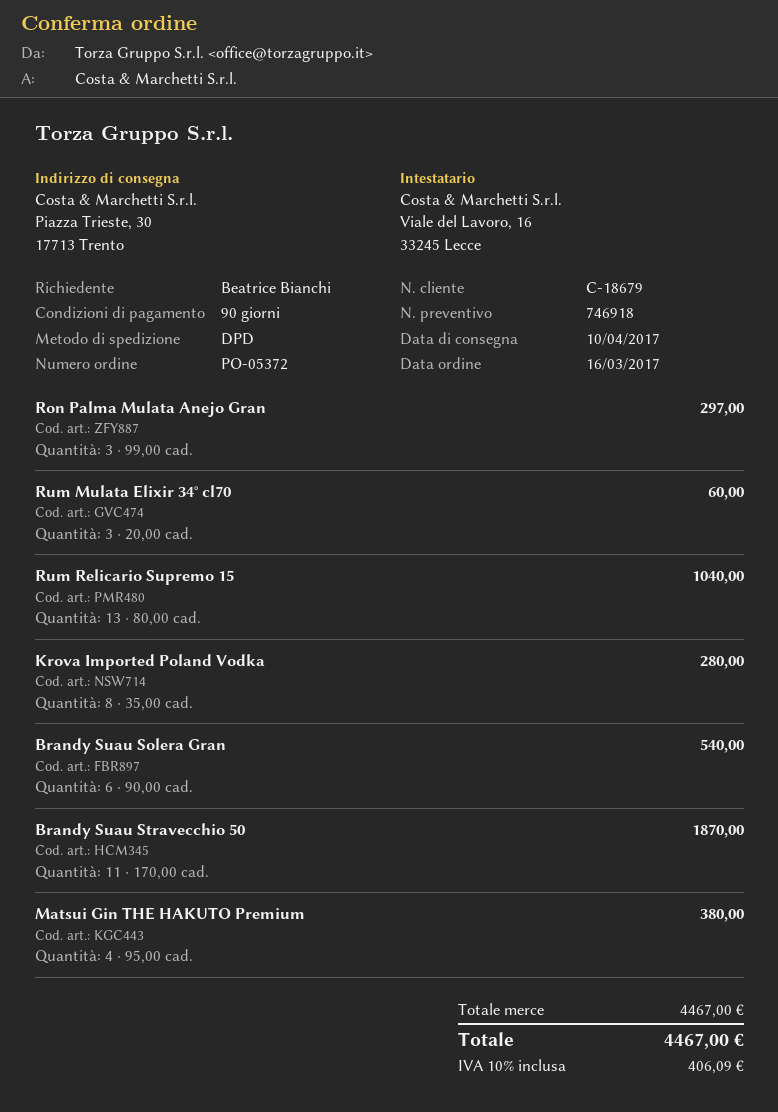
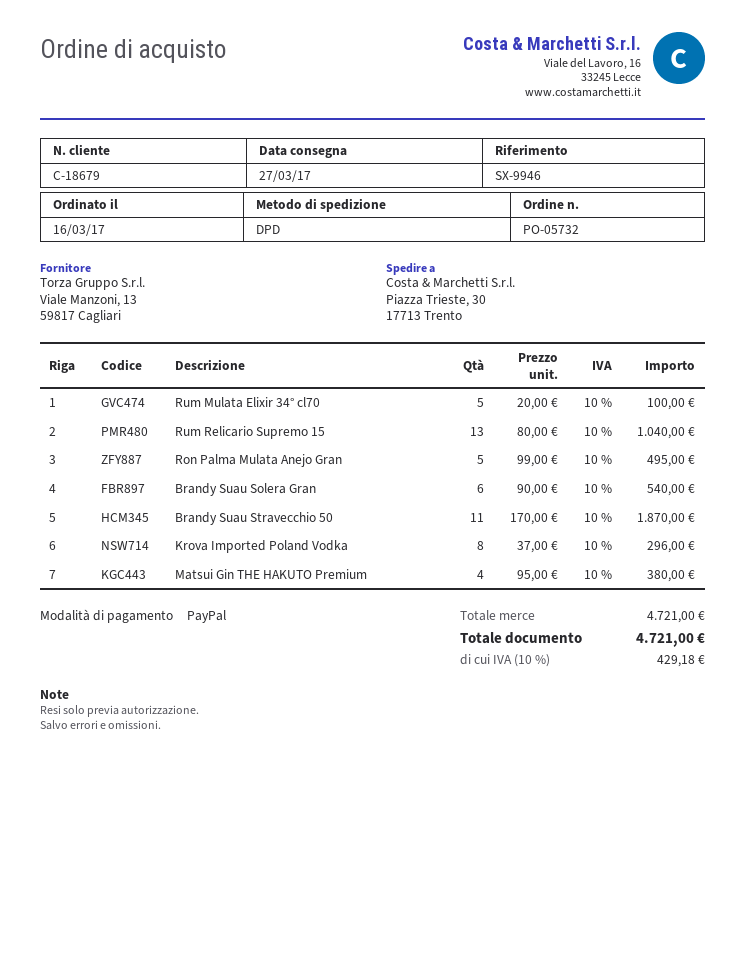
order number: PO-05372 -> PO-05732
delivery date: 2017-04-10 -> 2017-03-27
Ron Palma Mulata Anejo Gran: 3 x 99.00 = 297.00 -> 5 x 99.00 = 495.00
Rum Mulata Elixir 34° cl70: 3 x 20.00 = 60.00 -> 5 x 20.00 = 100.00
Krova Imported Poland Vodka: 8 x 35.00 = 280.00 -> 8 x 37.00 = 296.00
subtotal: 4467.00 -> 4721.00
tax: 10% = 406.09 -> 10% = 429.18
total: 4467.00 -> 4721.00

